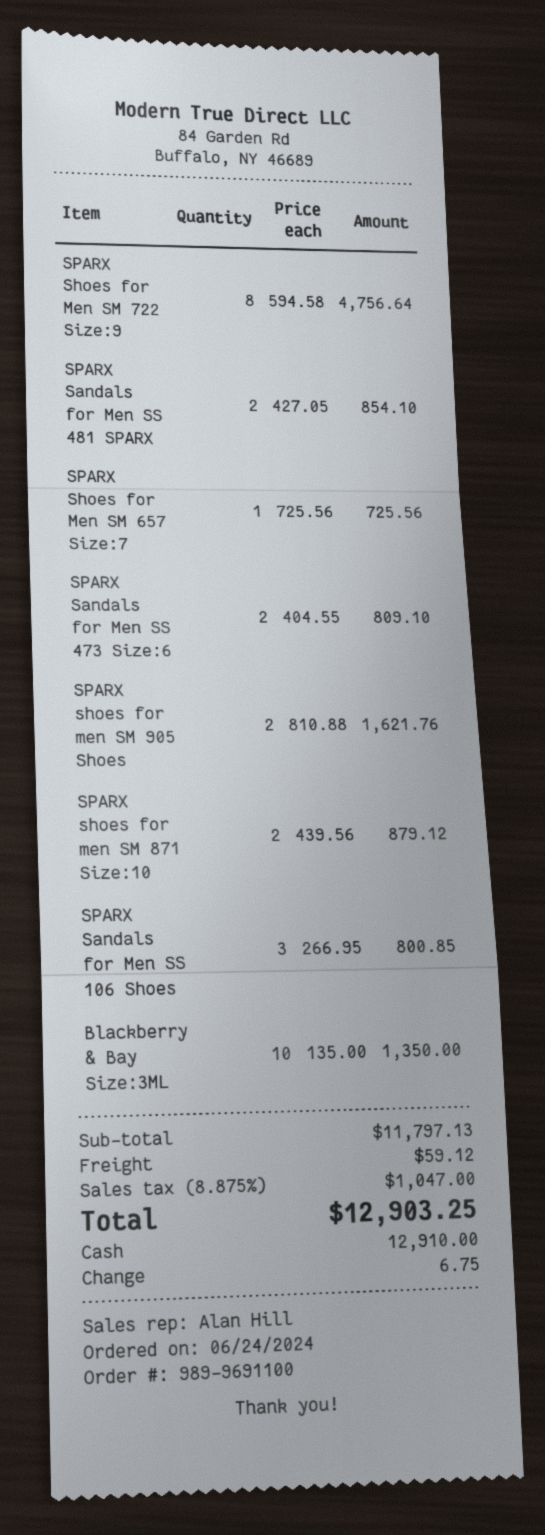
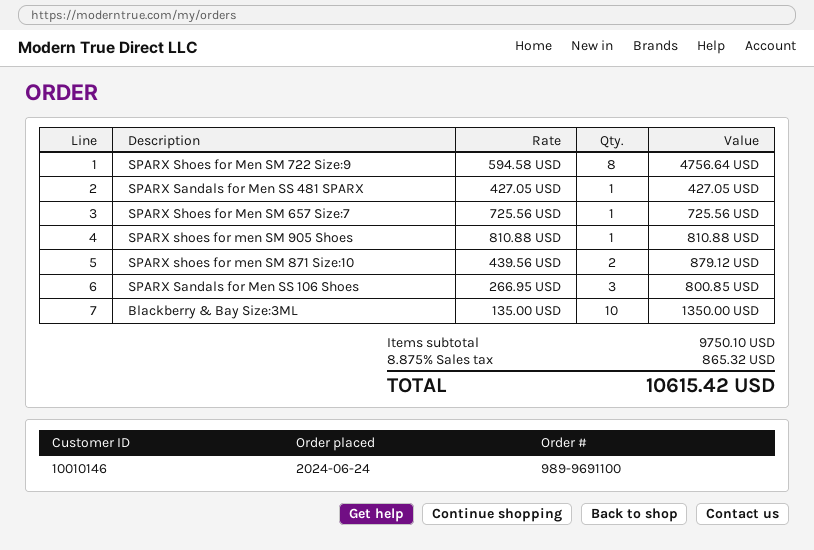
SPARX Sandals for Men SS 481 SPARX: 2 x 427.05 = 854.10 -> 1 x 427.05 = 427.05
SPARX Sandals for Men SS 473 Size:6: 2 x 404.55 = 809.10 -> none
SPARX shoes for men SM 905 Shoes: 2 x 810.88 = 1621.76 -> 1 x 810.88 = 810.88
subtotal: 11797.13 -> 9750.10
shipping: 59.12 -> none
tax: 8.875% = 1047.00 -> 8.875% = 865.32
total: 12903.25 -> 10615.42

